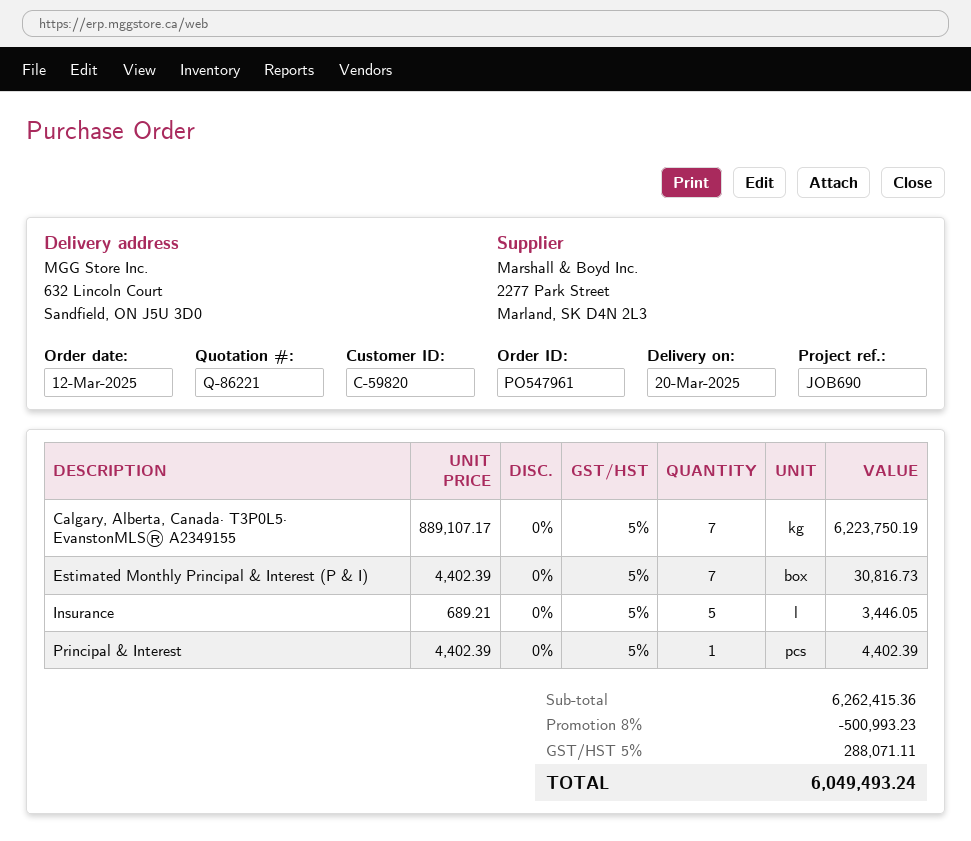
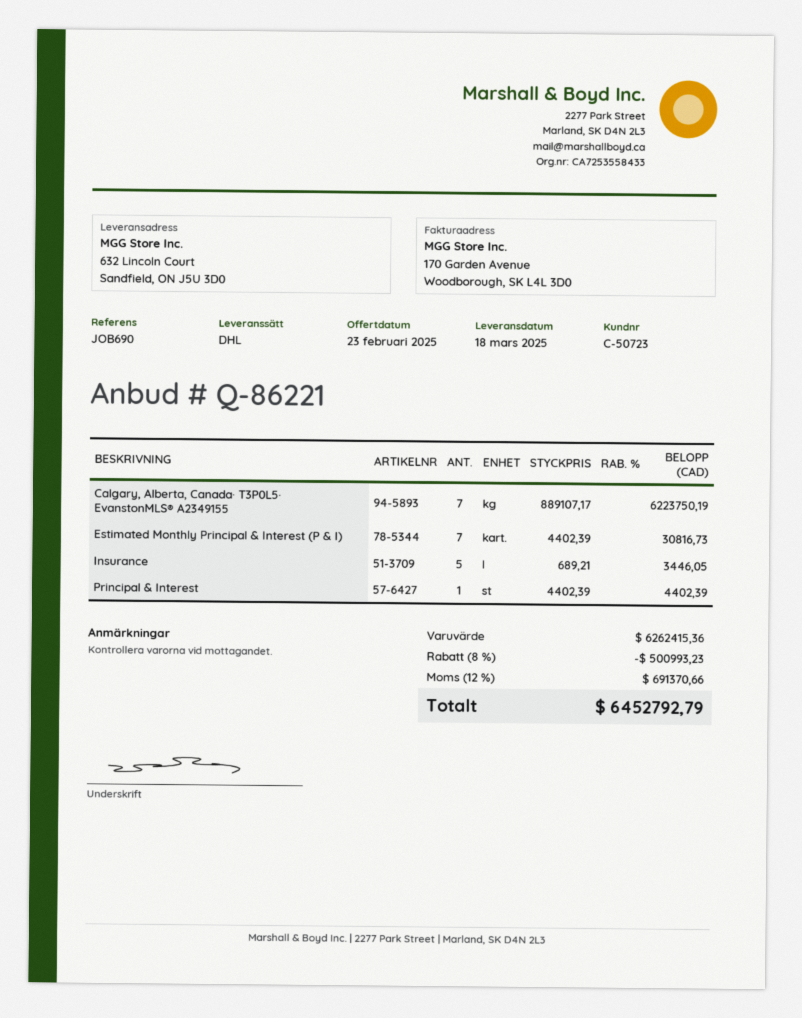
delivery date: 2025-03-20 -> 2025-03-18
customer number: C-59820 -> C-50723
tax: 5% = 288071.11 -> 12% = 691370.66
total: 6049493.24 -> 6452792.79

